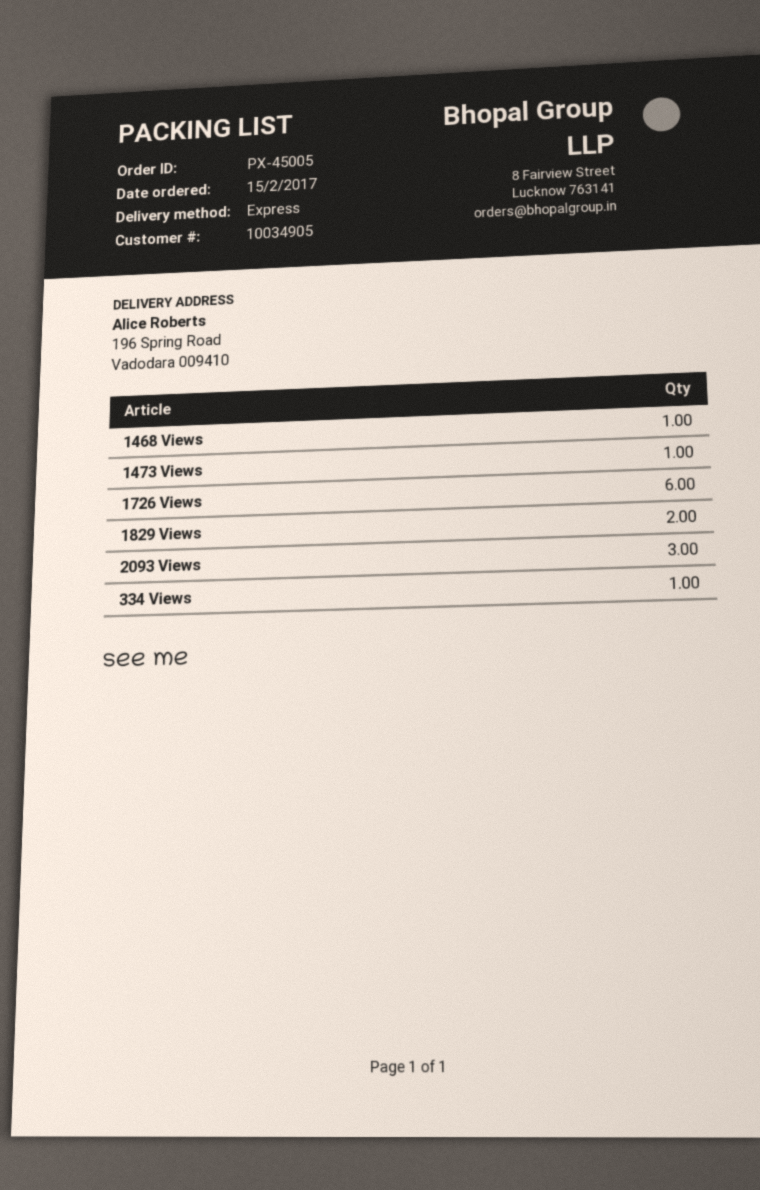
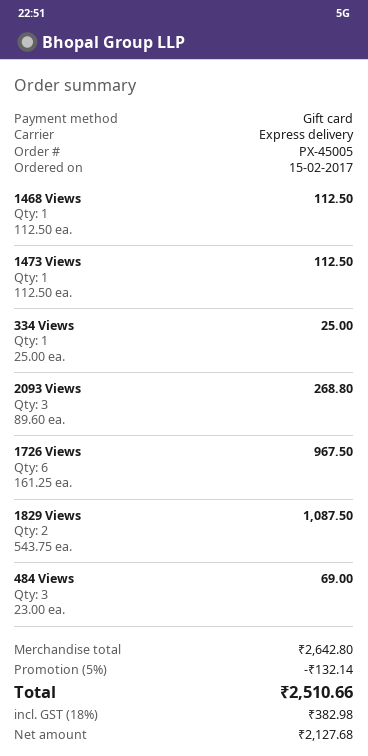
484 Views: none -> 3

